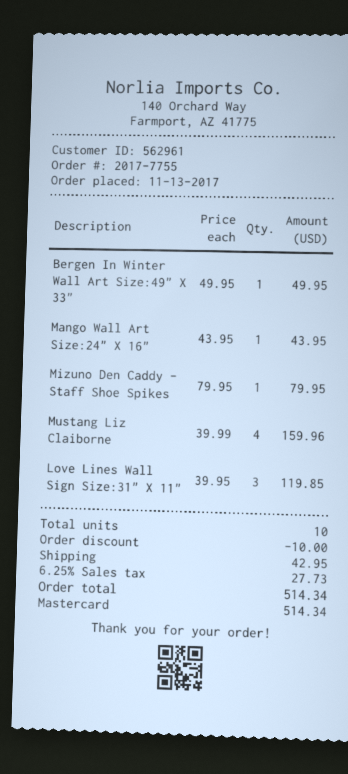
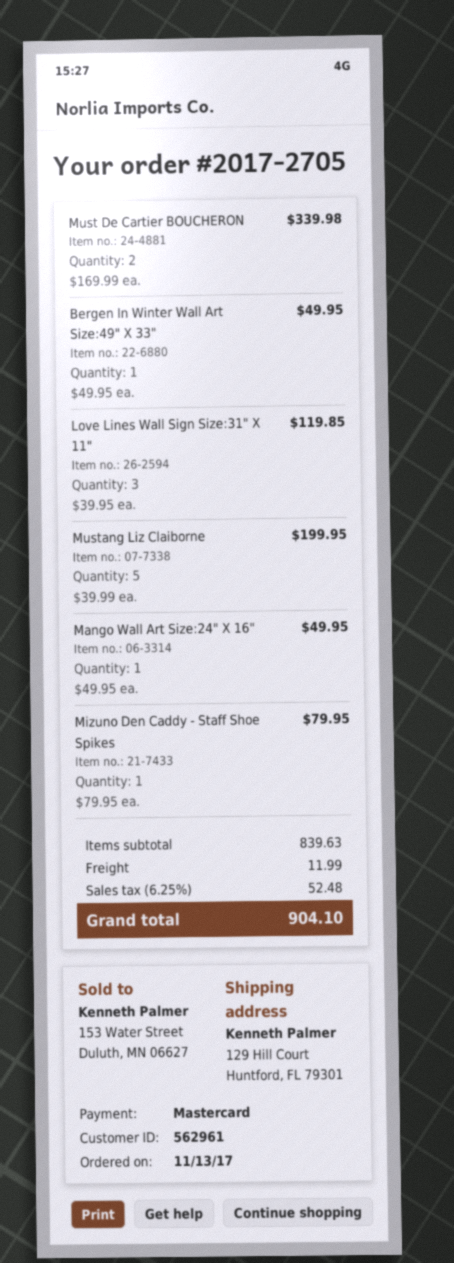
order number: 2017-7755 -> 2017-2705
Mango Wall Art Size:24" X 16": 1 x 43.95 = 43.95 -> 1 x 49.95 = 49.95
Mustang Liz Claiborne: 4 x 39.99 = 159.96 -> 5 x 39.99 = 199.95
Must De Cartier BOUCHERON: none -> 2 x 169.99 = 339.98
discount: 10.00 -> none
shipping: 42.95 -> 11.99
tax: 6.25% = 27.73 -> 6.25% = 52.48
total: 514.34 -> 904.10

